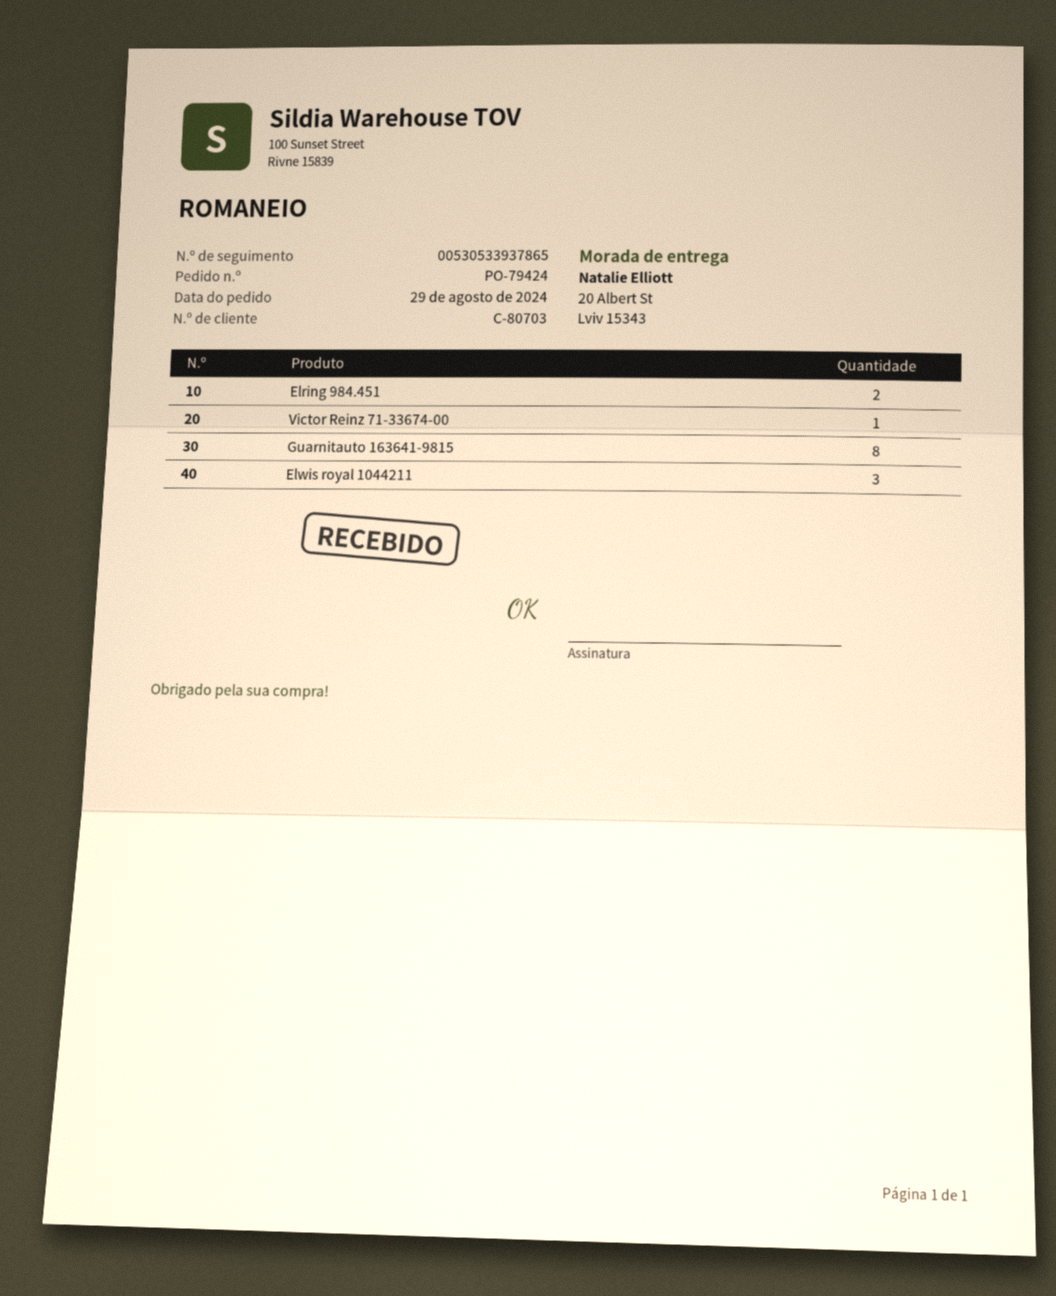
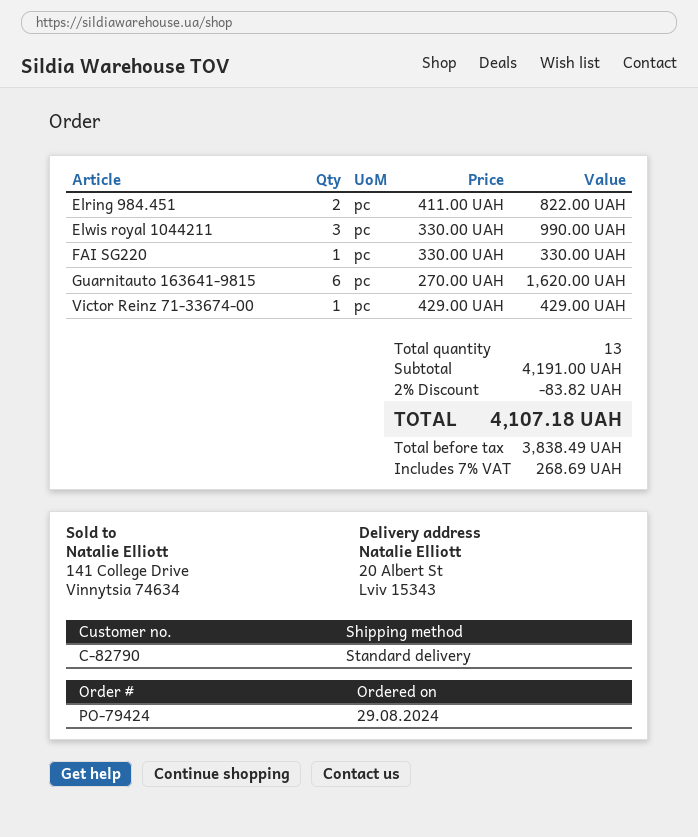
customer number: C-80703 -> C-82790
Guarnitauto 163641-9815: 8 -> 6
FAI SG220: none -> 1

